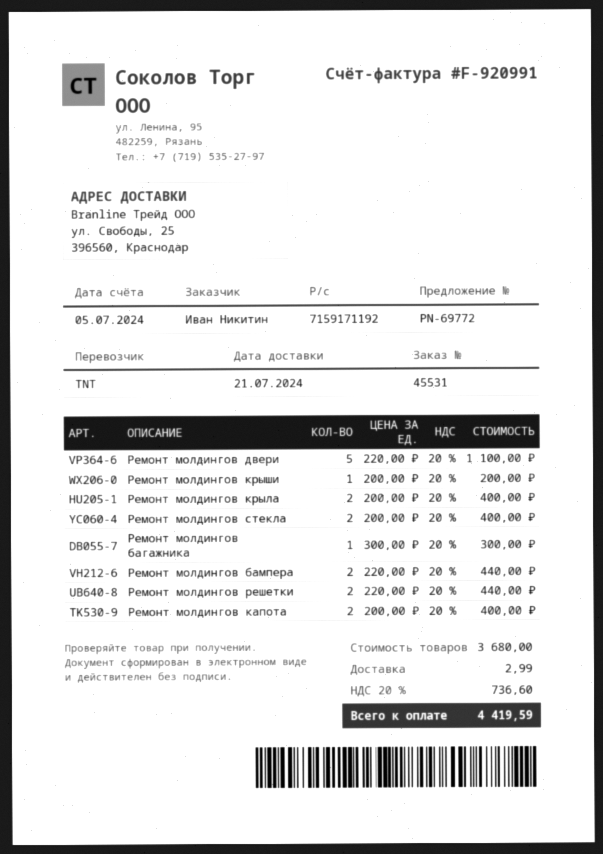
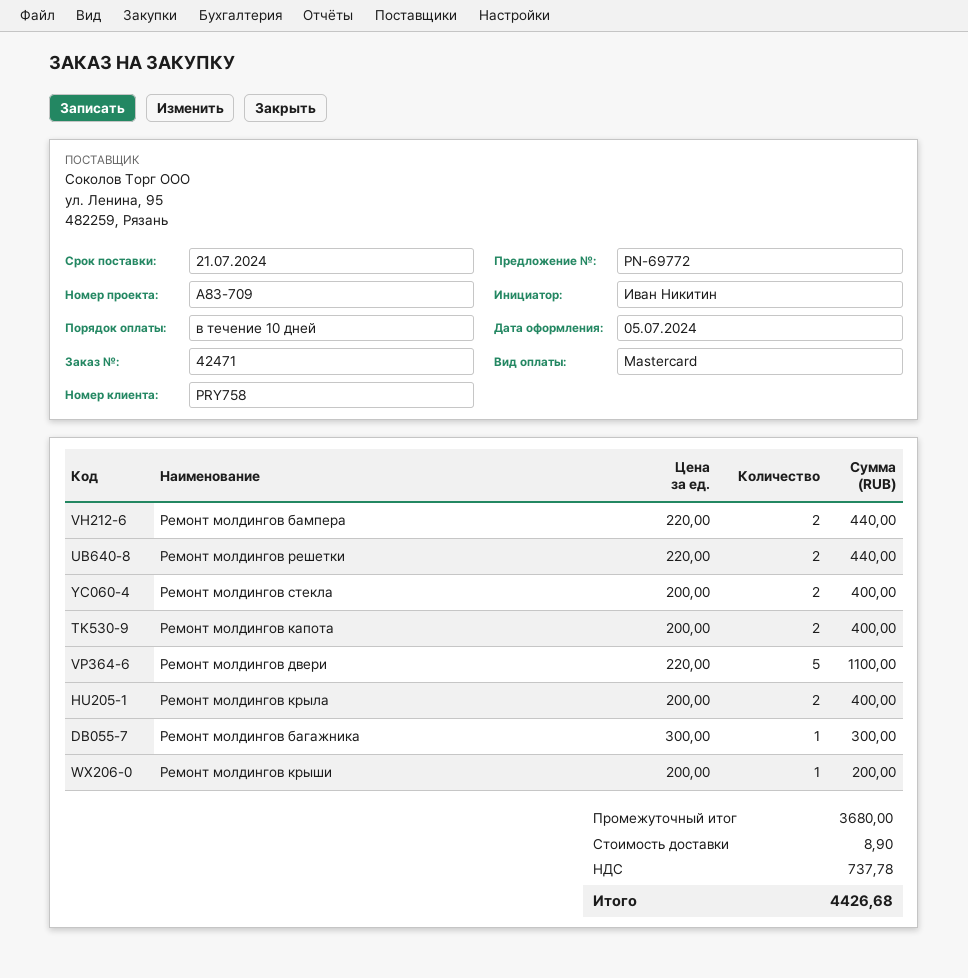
order number: 45531 -> 42471
shipping: 2.99 -> 8.90
tax: 736.60 -> 737.78
total: 4419.59 -> 4426.68

